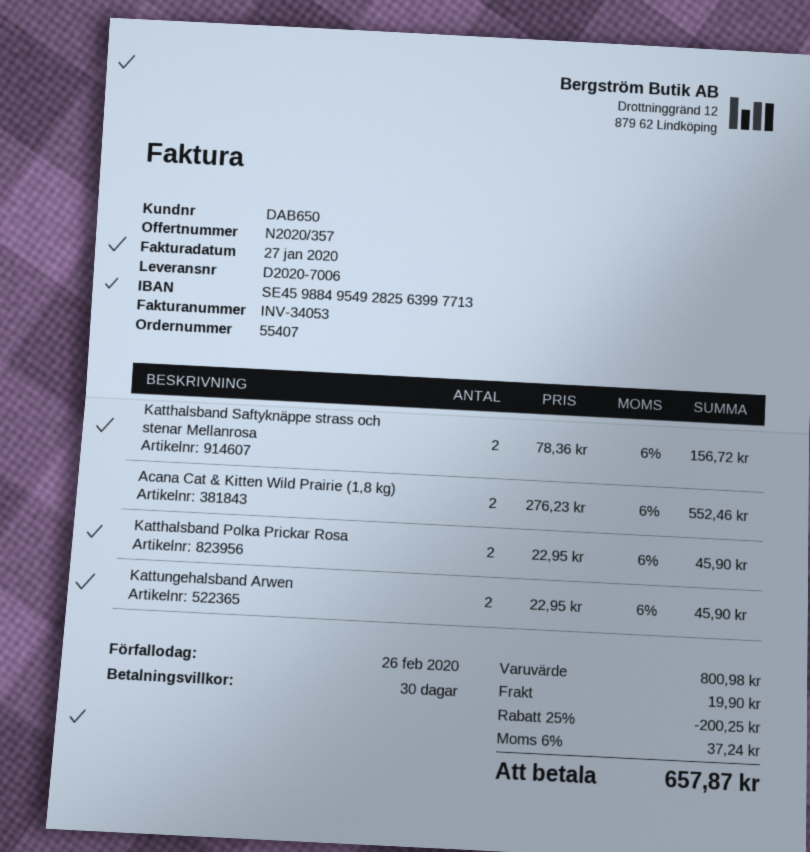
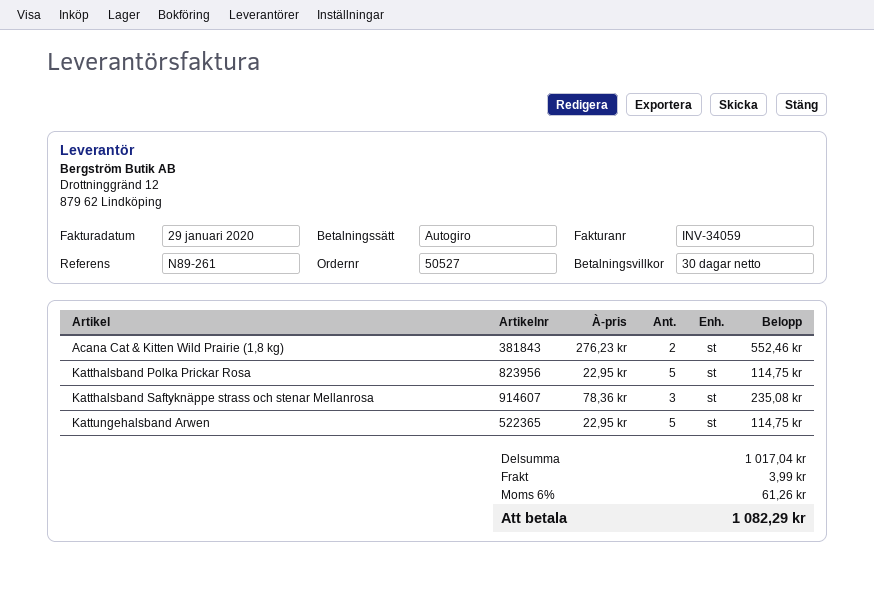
order number: 55407 -> 50527
invoice number: INV-34053 -> INV-34059
invoice date: 2020-01-27 -> 2020-01-29
Katthalsband Saftyknäppe strass och stenar Mellanrosa: 2 x 78.36 = 156.72 -> 3 x 78.36 = 235.08
Katthalsband Polka Prickar Rosa: 2 x 22.95 = 45.90 -> 5 x 22.95 = 114.75
Kattungehalsband Arwen: 2 x 22.95 = 45.90 -> 5 x 22.95 = 114.75
subtotal: 800.98 -> 1017.04
discount: 25% = 200.25 -> none
shipping: 19.90 -> 3.99
tax: 6% = 37.24 -> 6% = 61.26
total: 657.87 -> 1082.29

